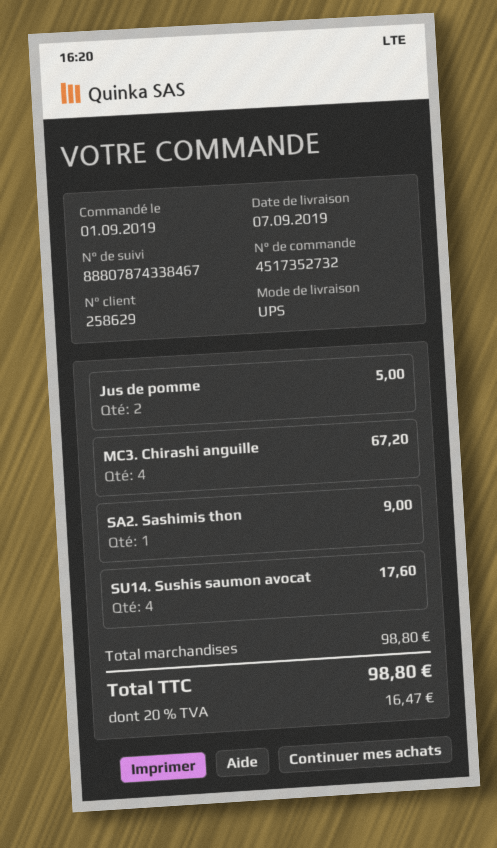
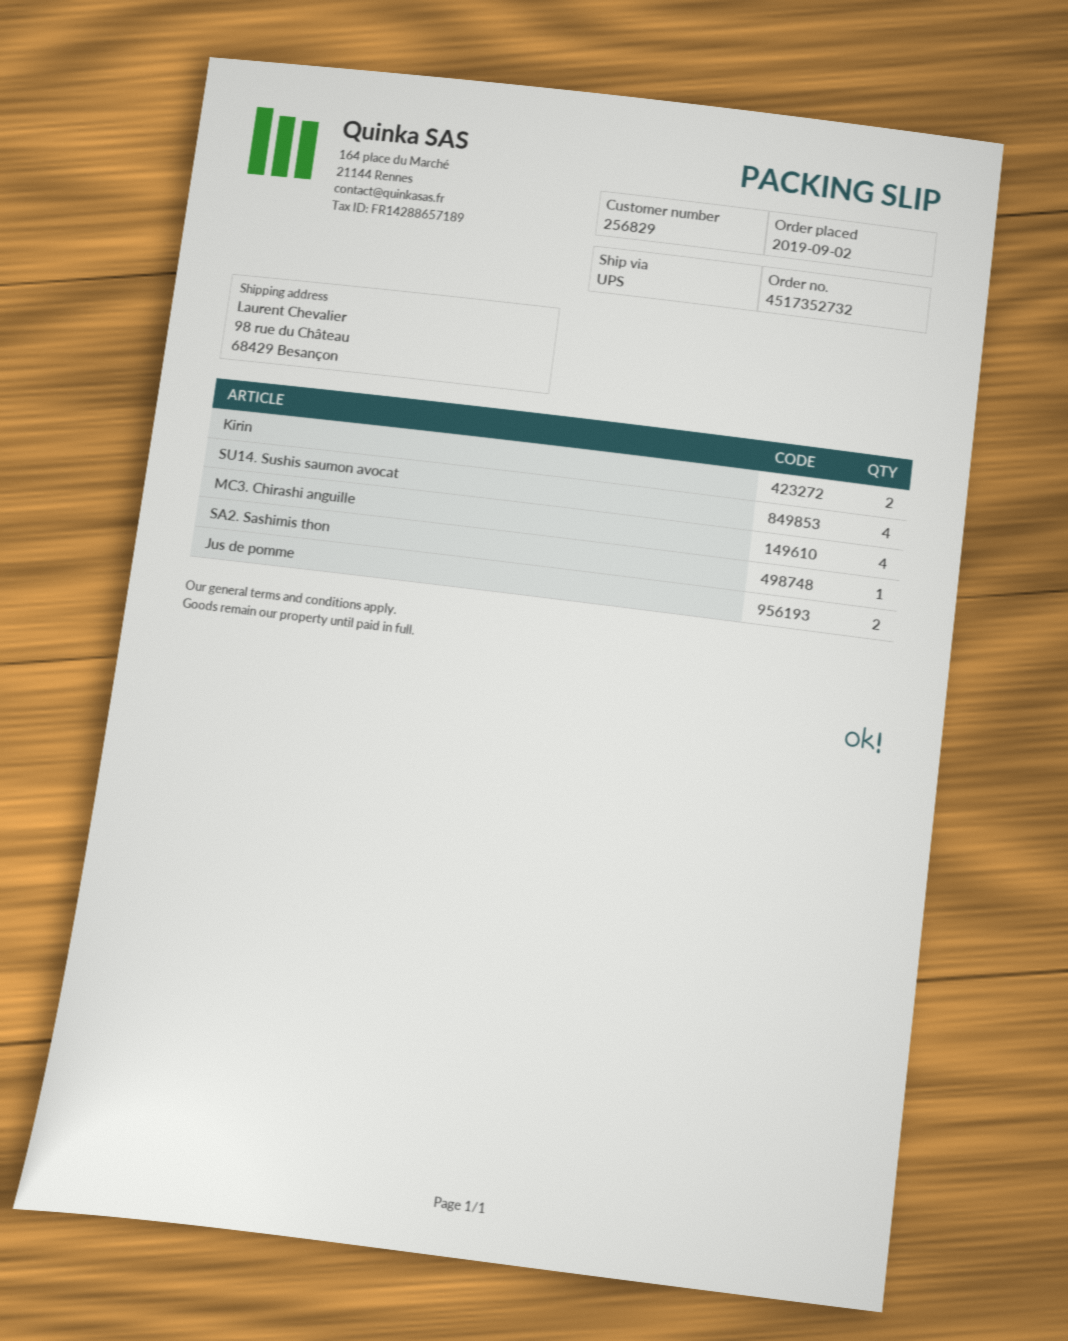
order date: 2019-09-01 -> 2019-09-02
customer number: 258629 -> 256829
Kirin: none -> 2

